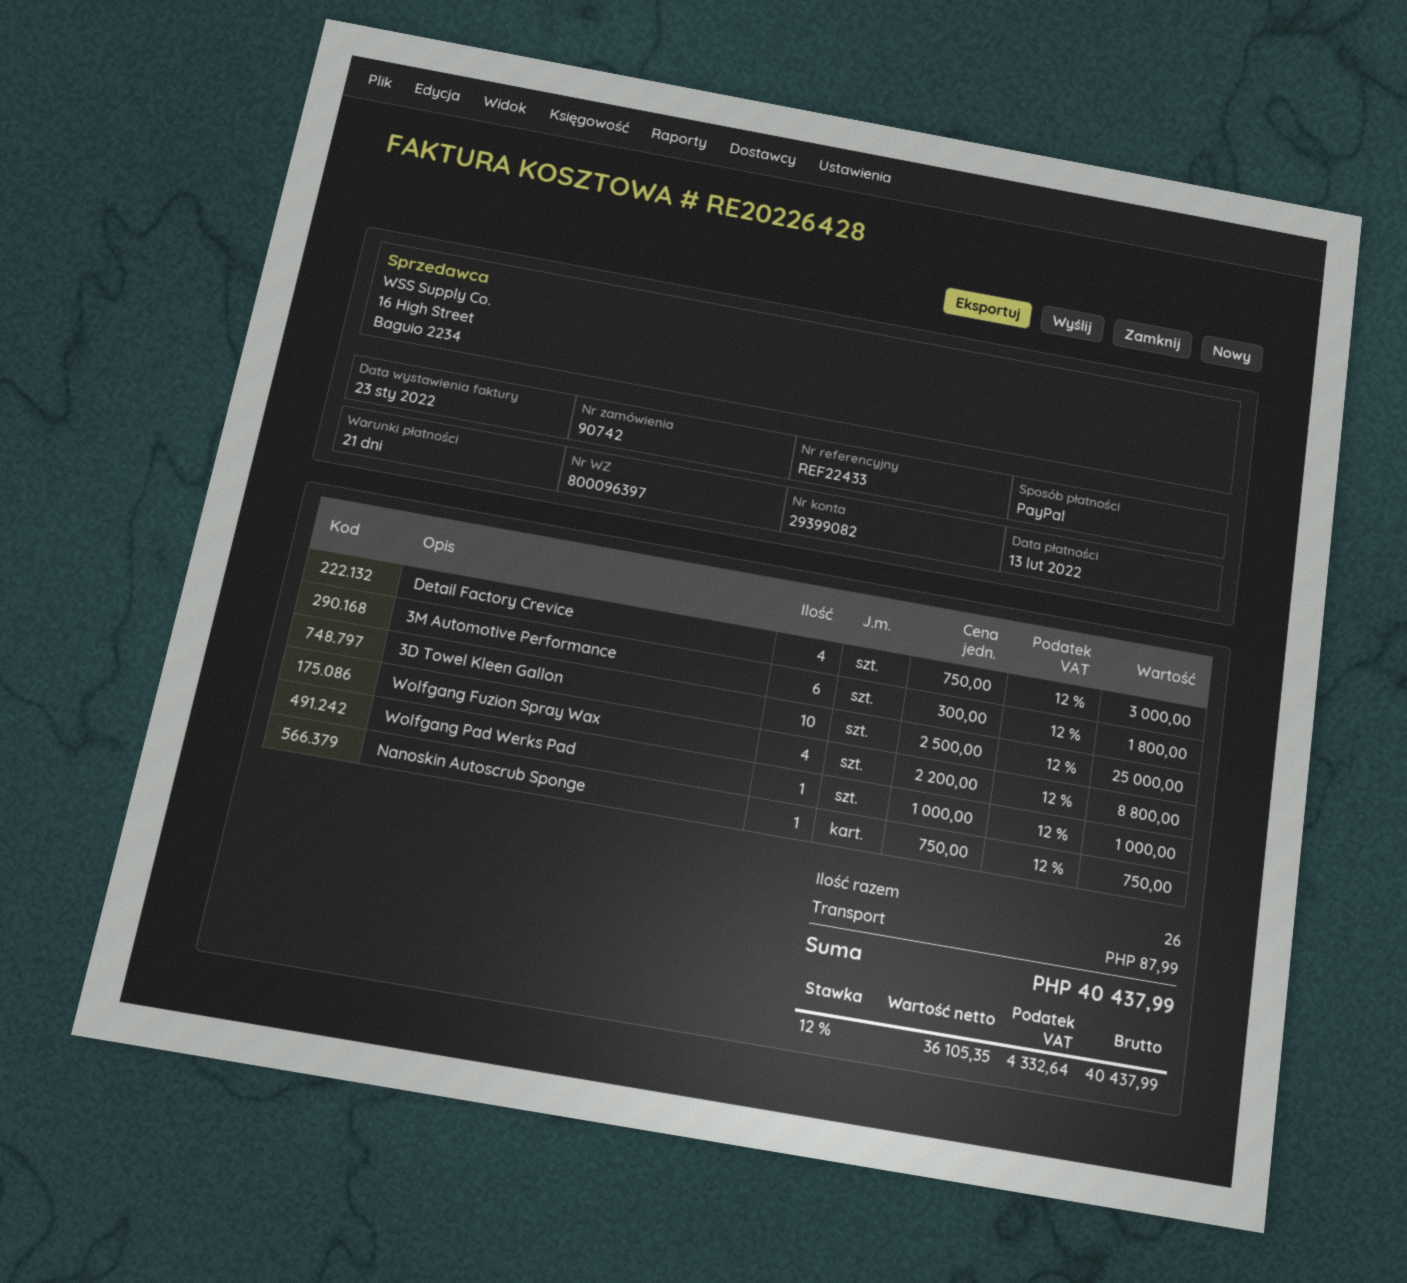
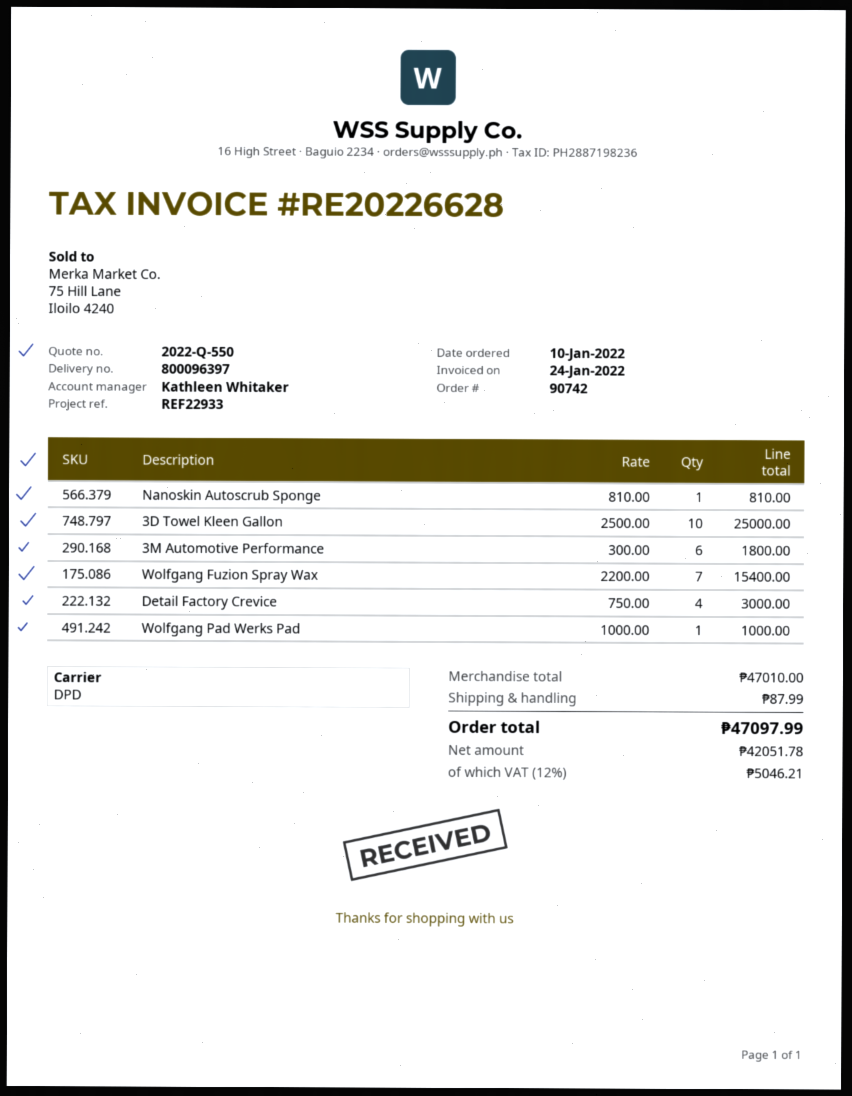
invoice number: RE20226428 -> RE20226628
invoice date: 2022-01-23 -> 2022-01-24
reference: REF22433 -> REF22933
Wolfgang Fuzion Spray Wax: 4 x 2200.00 = 8800.00 -> 7 x 2200.00 = 15400.00
Nanoskin Autoscrub Sponge: 1 x 750.00 = 750.00 -> 1 x 810.00 = 810.00
net: 36105.35 -> 42051.78
tax: 12% = 4332.64 -> 12% = 5046.21
total: 40437.99 -> 47097.99

